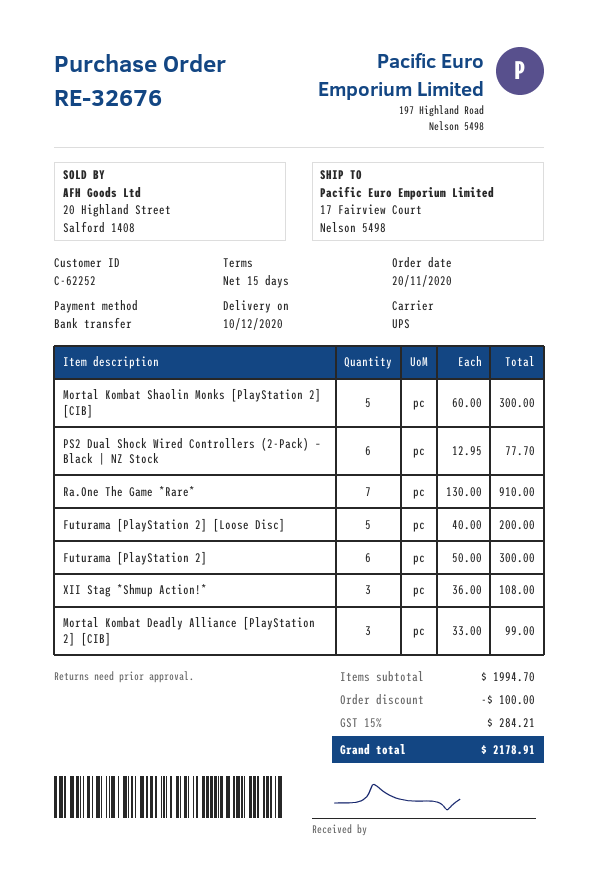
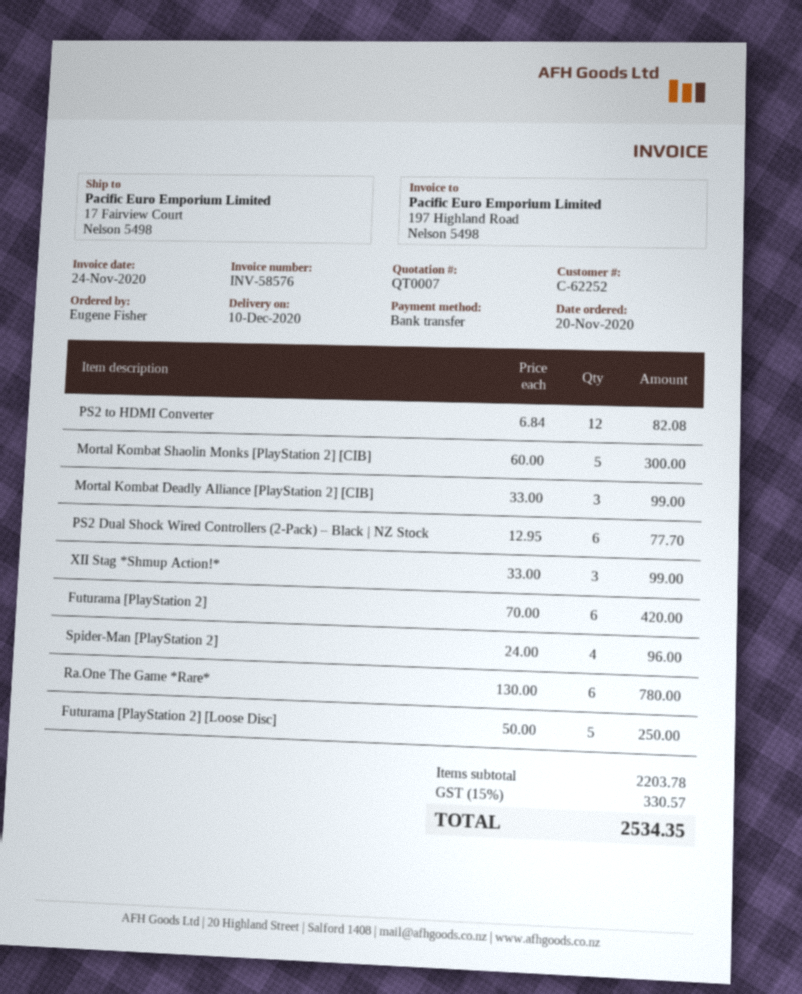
Ra.One The Game *Rare*: 7 x 130.00 = 910.00 -> 6 x 130.00 = 780.00
Futurama [PlayStation 2] [Loose Disc]: 5 x 40.00 = 200.00 -> 5 x 50.00 = 250.00
Futurama [PlayStation 2]: 6 x 50.00 = 300.00 -> 6 x 70.00 = 420.00
XII Stag *Shmup Action!*: 3 x 36.00 = 108.00 -> 3 x 33.00 = 99.00
PS2 to HDMI Converter: none -> 12 x 6.84 = 82.08
Spider-Man [PlayStation 2]: none -> 4 x 24.00 = 96.00
subtotal: 1994.70 -> 2203.78
discount: 100.00 -> none
tax: 15% = 284.21 -> 15% = 330.57
total: 2178.91 -> 2534.35

